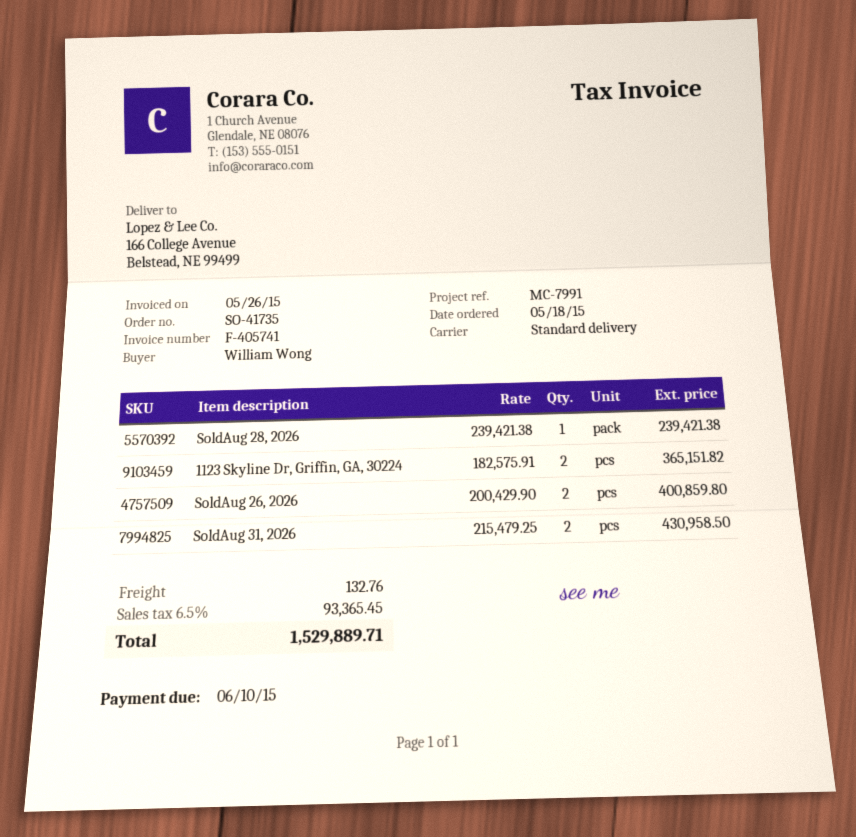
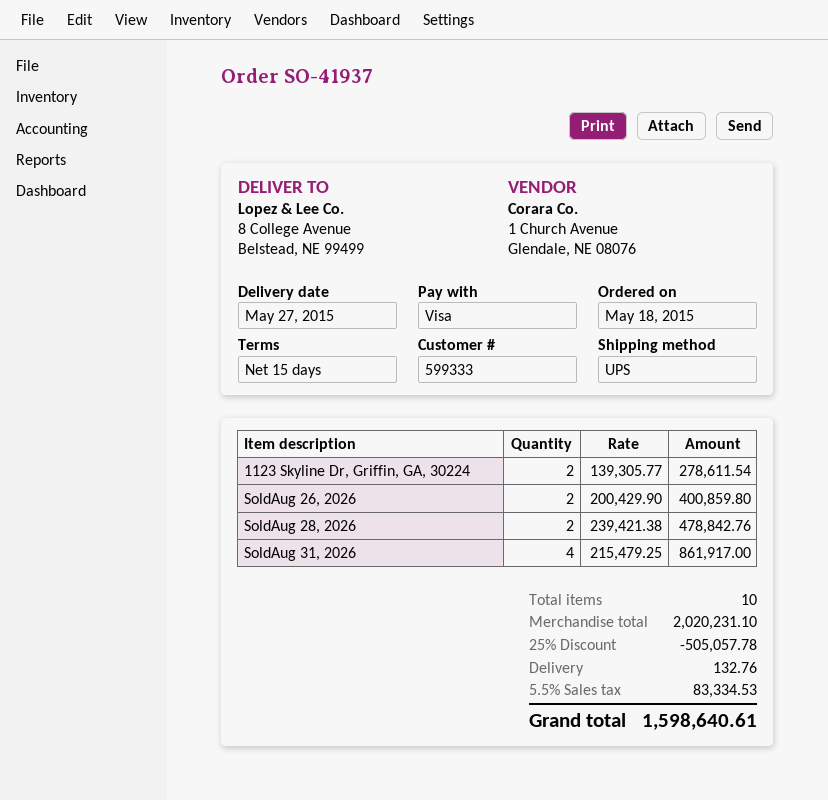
order number: SO-41735 -> SO-41937
shipping method: standard -> UPS
ship to: 166 College Avenue, Belstead, NE 99499 -> 8 College Avenue, Belstead, NE 99499
SoldAug 28, 2026: 1 x 239421.38 = 239421.38 -> 2 x 239421.38 = 478842.76
1123 Skyline Dr, Griffin, GA, 30224: 2 x 182575.91 = 365151.82 -> 2 x 139305.77 = 278611.54
SoldAug 31, 2026: 2 x 215479.25 = 430958.50 -> 4 x 215479.25 = 861917.00
discount: none -> 25% = 505057.78
tax: 6.5% = 93365.45 -> 5.5% = 83334.53
total: 1529889.71 -> 1598640.61

